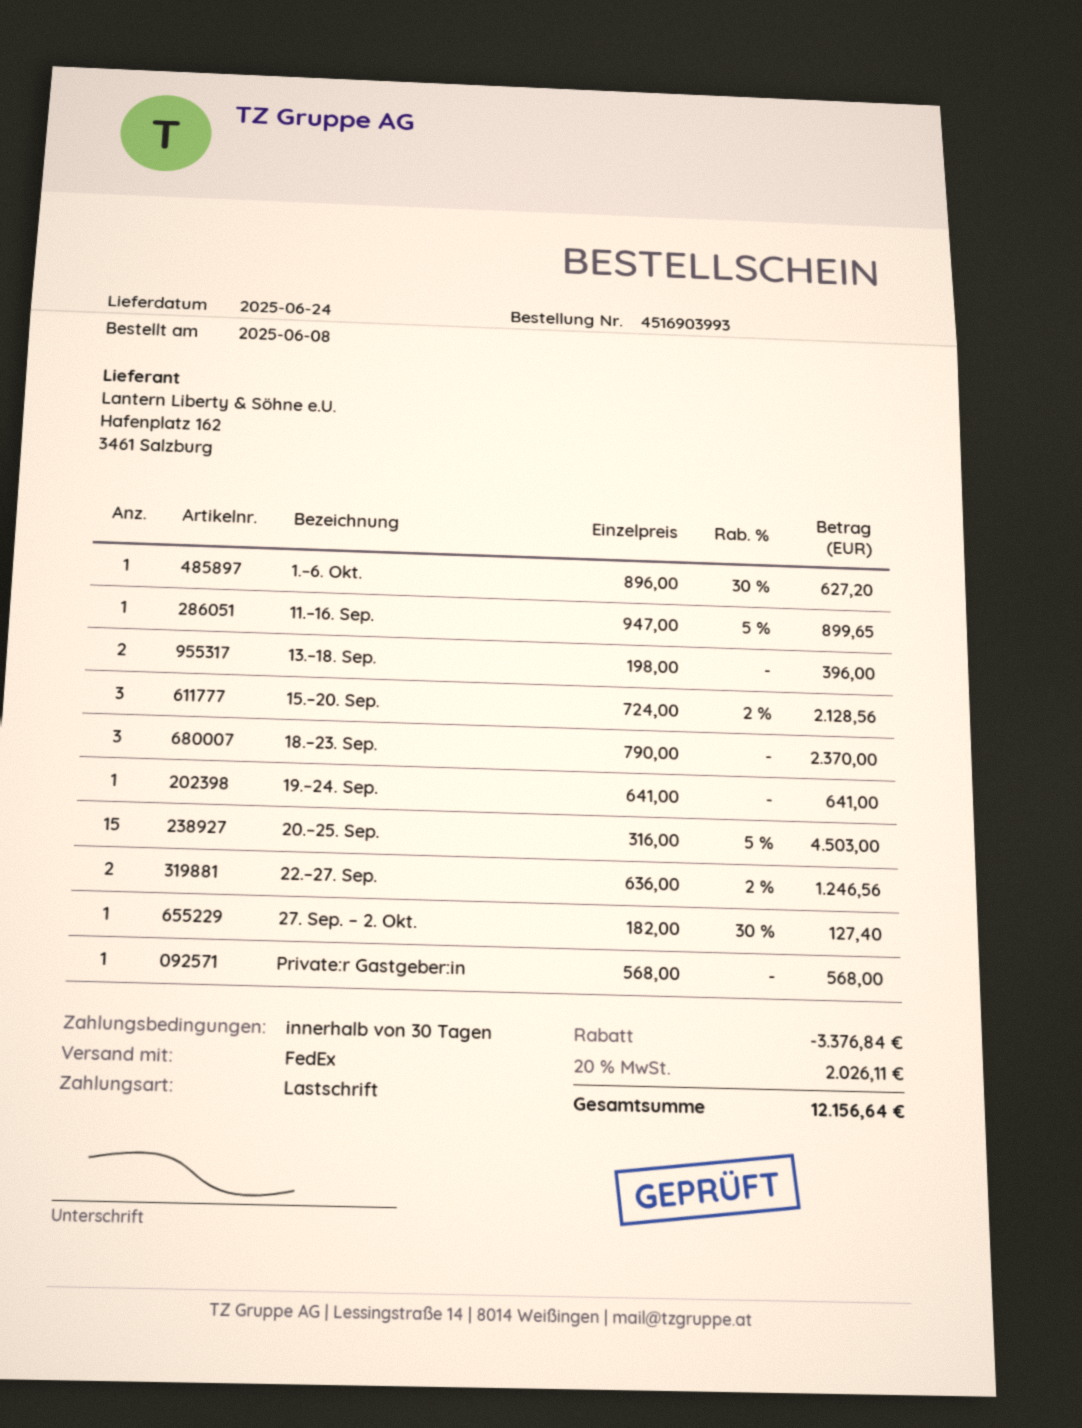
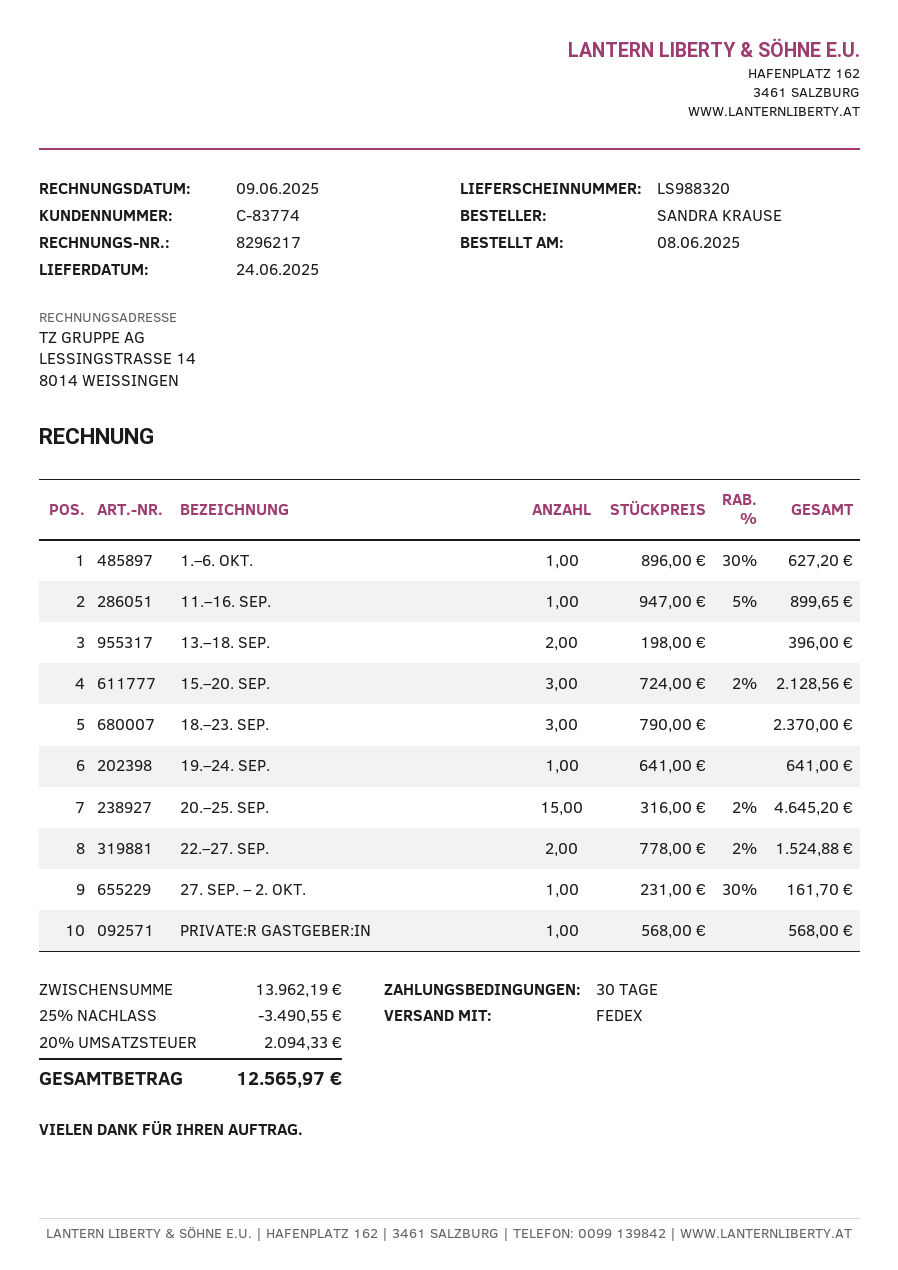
20.–25. Sep.: 15 x 316.00 - 5% = 4503.00 -> 15 x 316.00 - 2% = 4645.20
22.–27. Sep.: 2 x 636.00 - 2% = 1246.56 -> 2 x 778.00 - 2% = 1524.88
27. Sep. – 2. Okt.: 1 x 182.00 - 30% = 127.40 -> 1 x 231.00 - 30% = 161.70
discount: 3376.84 -> 3490.55
tax: 20% = 2026.11 -> 20% = 2094.33
total: 12156.64 -> 12565.97

